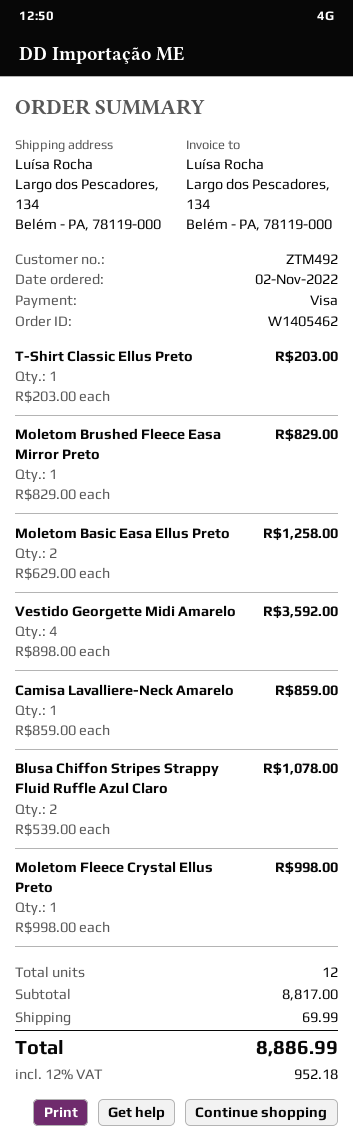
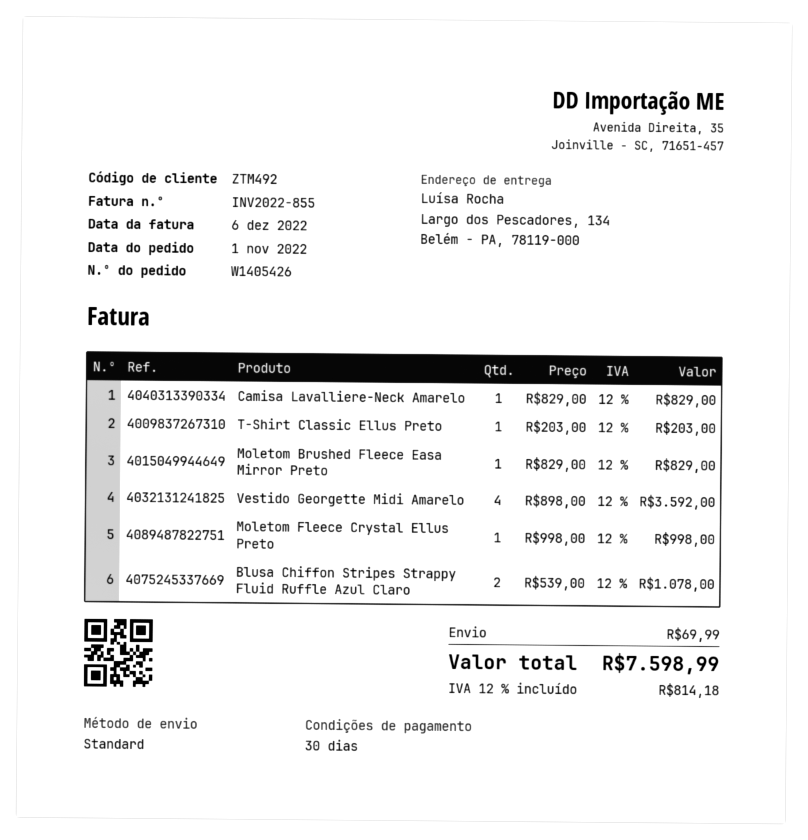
order number: W1405462 -> W1405426
order date: 2022-11-02 -> 2022-11-01
Moletom Basic Easa Ellus Preto: 2 x 629.00 = 1258.00 -> none
Camisa Lavalliere-Neck Amarelo: 1 x 859.00 = 859.00 -> 1 x 829.00 = 829.00
tax: 12% = 952.18 -> 12% = 814.18
total: 8886.99 -> 7598.99

